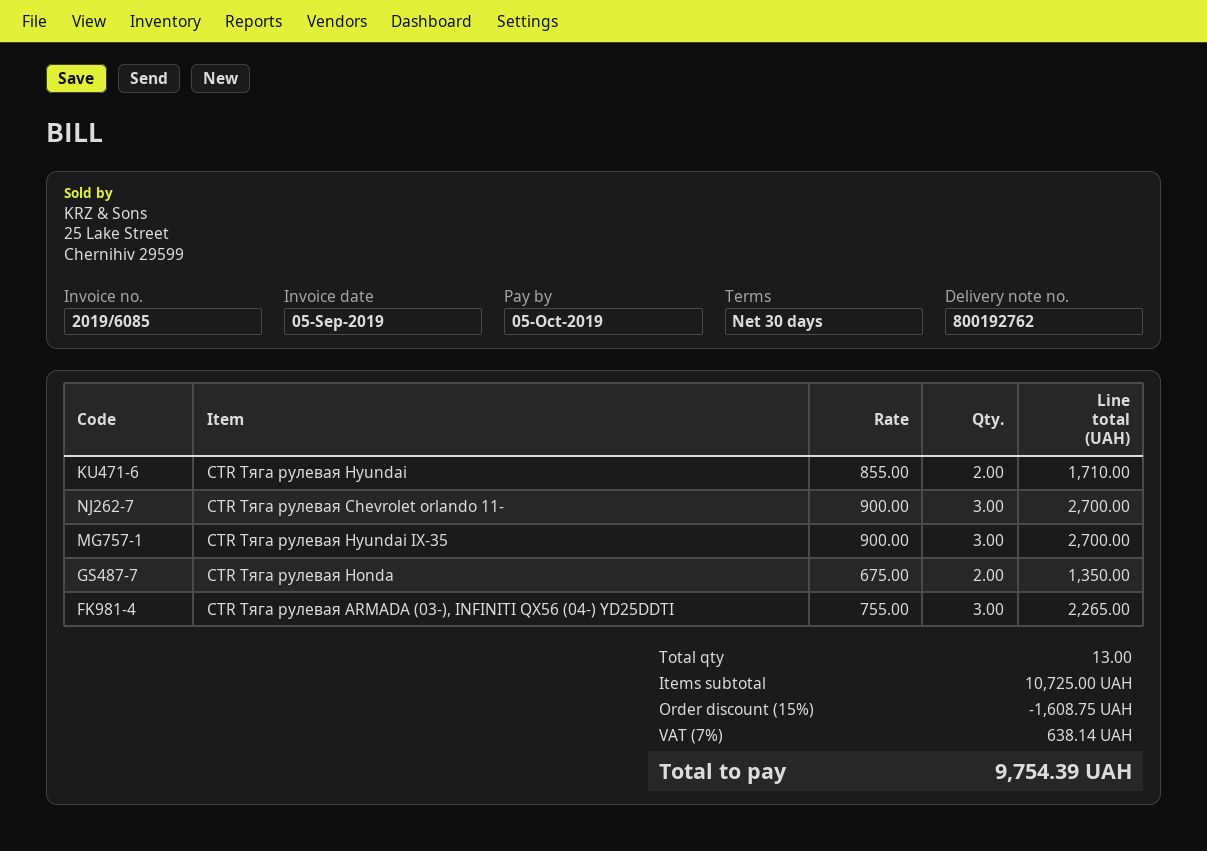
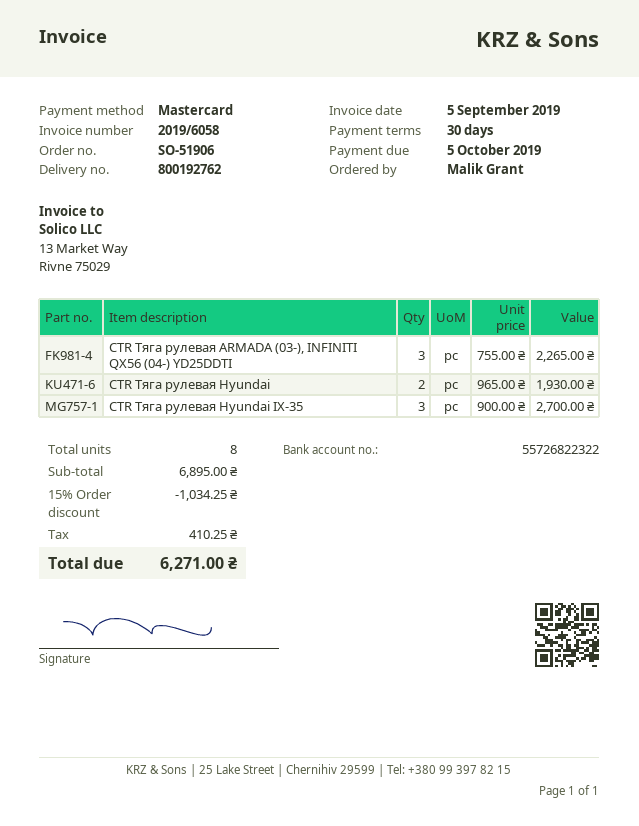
invoice number: 2019/6085 -> 2019/6058
CTR Тяга рулевая Hyundai: 2 x 855.00 = 1710.00 -> 2 x 965.00 = 1930.00
CTR Тяга рулевая Chevrolet orlando 11-: 3 x 900.00 = 2700.00 -> none
CTR Тяга рулевая Honda: 2 x 675.00 = 1350.00 -> none
total quantity: 13 -> 8
subtotal: 10725.00 -> 6895.00
discount: 15% = 1608.75 -> 15% = 1034.25
tax: 638.14 -> 410.25
total: 9754.39 -> 6271.00

